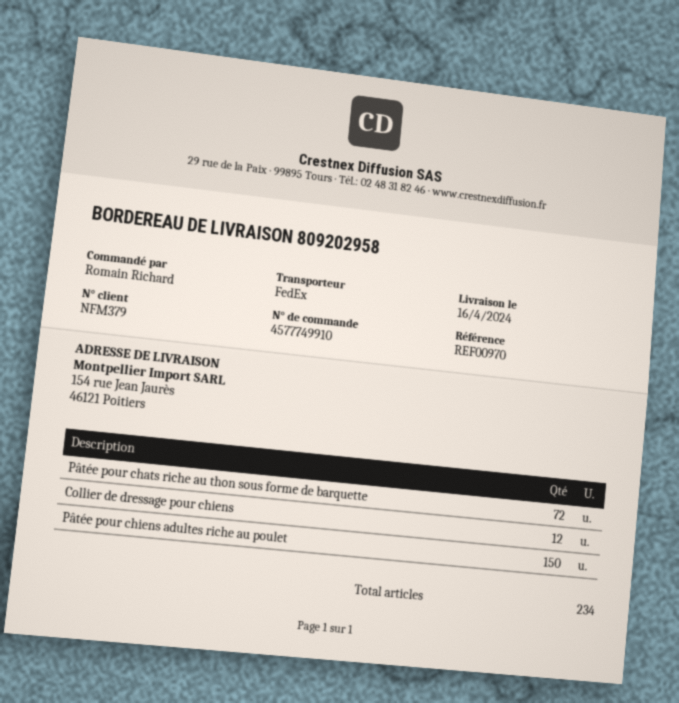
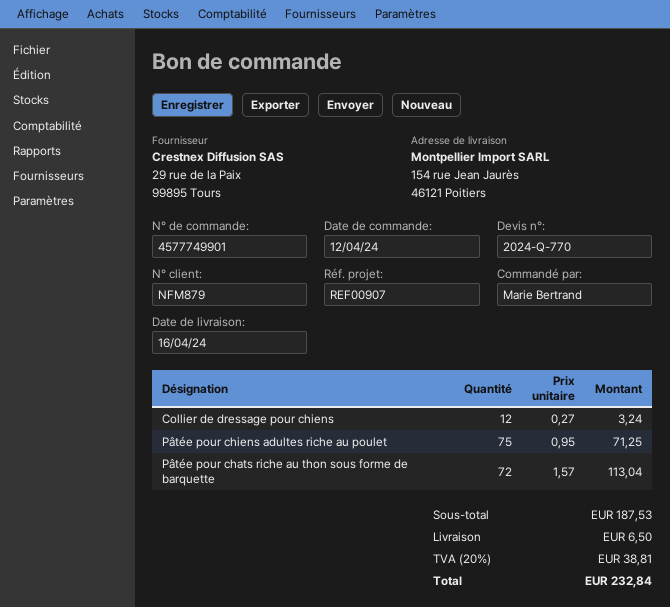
order number: 4577749910 -> 4577749901
customer number: NFM379 -> NFM879
reference: REF00970 -> REF00907
ordered by: Romain Richard -> Marie Bertrand
Pâtée pour chiens adultes riche au poulet: 150 -> 75

